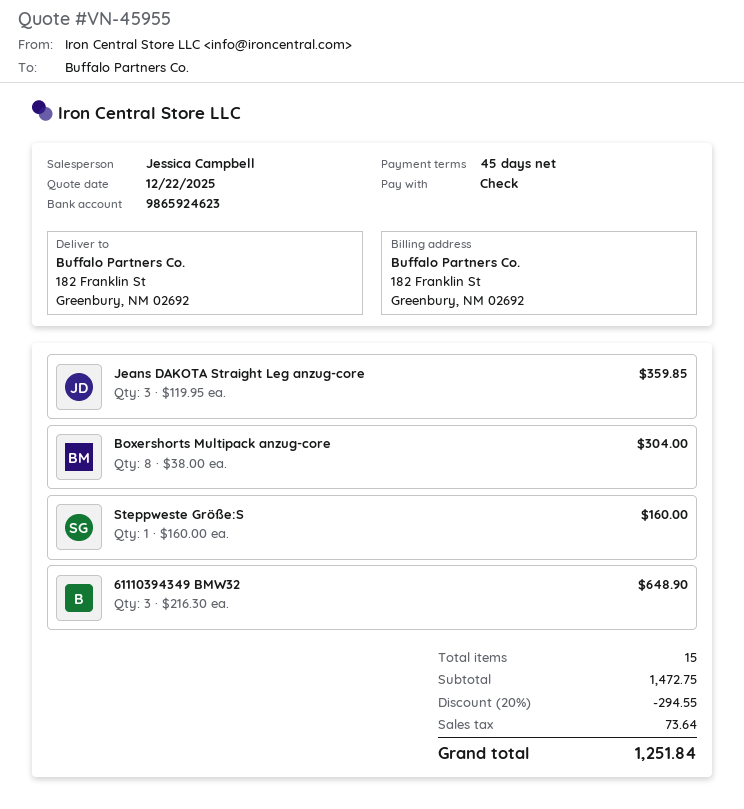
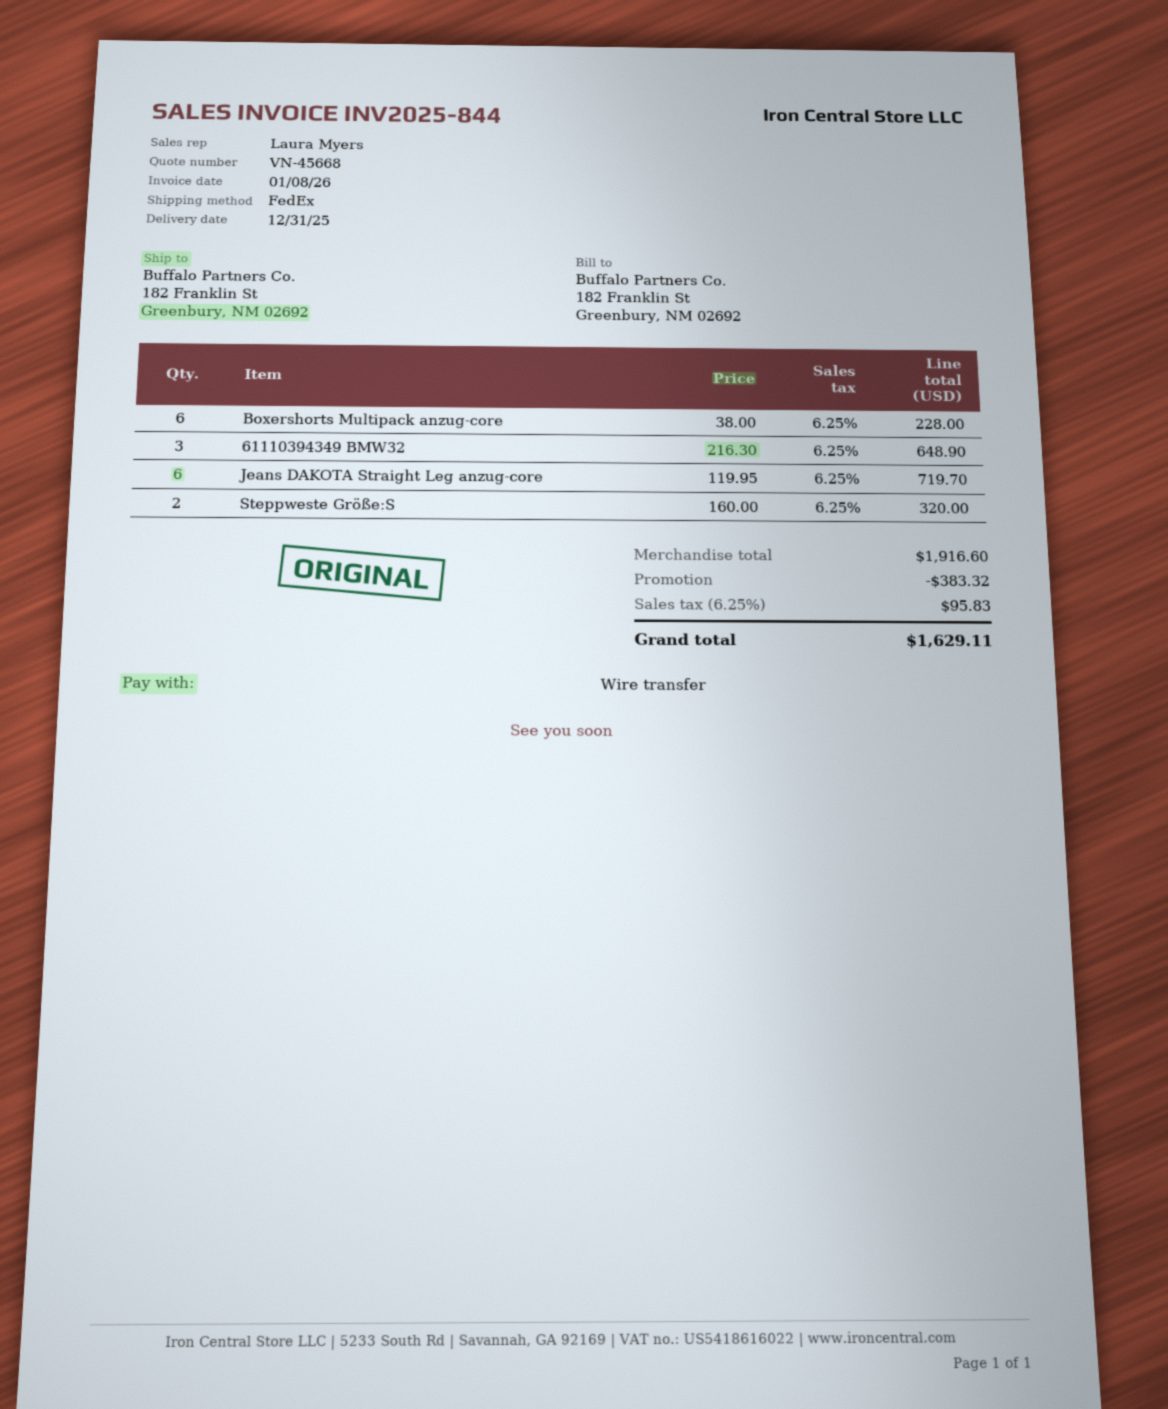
quote number: VN-45955 -> VN-45668
sales rep: Jessica Campbell -> Laura Myers
payment method: cheque -> bank transfer
Jeans DAKOTA Straight Leg anzug-core: 3 x 119.95 = 359.85 -> 6 x 119.95 = 719.70
Boxershorts Multipack anzug-core: 8 x 38.00 = 304.00 -> 6 x 38.00 = 228.00
Steppweste Größe:S: 1 x 160.00 = 160.00 -> 2 x 160.00 = 320.00
subtotal: 1472.75 -> 1916.60
discount: 294.55 -> 383.32
tax: 73.64 -> 95.83
total: 1251.84 -> 1629.11

